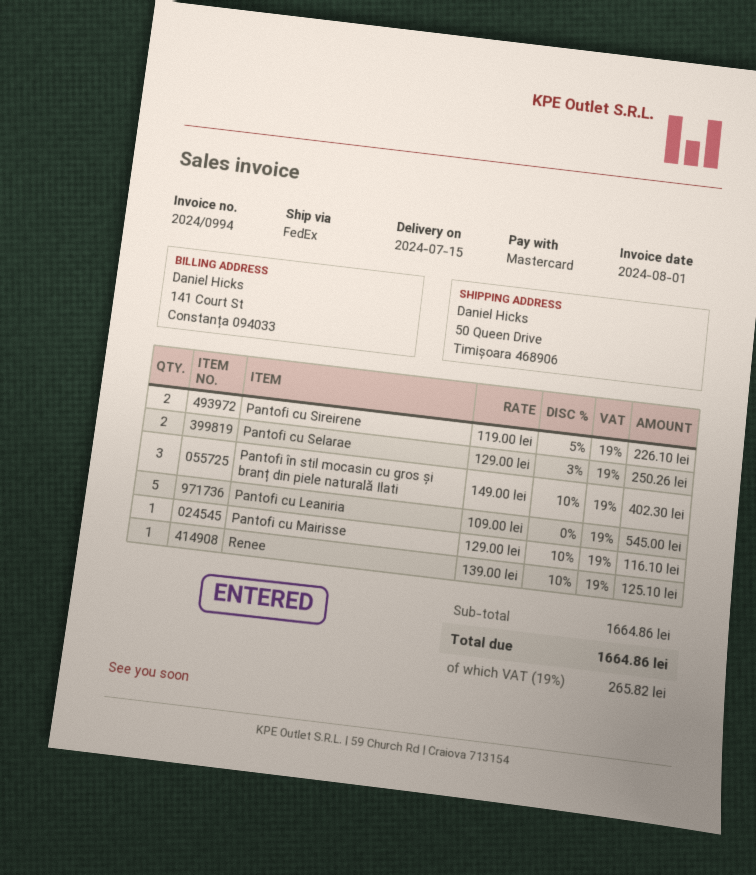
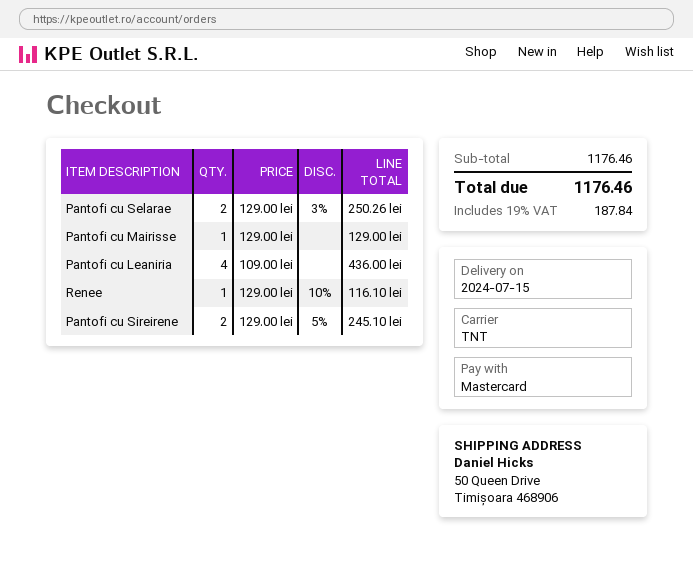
shipping method: FedEx -> TNT
Pantofi cu Sireirene: 2 x 119.00 - 5% = 226.10 -> 2 x 129.00 - 5% = 245.10
Pantofi în stil mocasin cu gros și branț din piele naturală Ilati: 3 x 149.00 - 10% = 402.30 -> none
Pantofi cu Leaniria: 5 x 109.00 = 545.00 -> 4 x 109.00 = 436.00
Pantofi cu Mairisse: 1 x 129.00 - 10% = 116.10 -> 1 x 129.00 = 129.00
Renee: 1 x 139.00 - 10% = 125.10 -> 1 x 129.00 - 10% = 116.10
subtotal: 1664.86 -> 1176.46
tax: 19% = 265.82 -> 19% = 187.84
total: 1664.86 -> 1176.46

